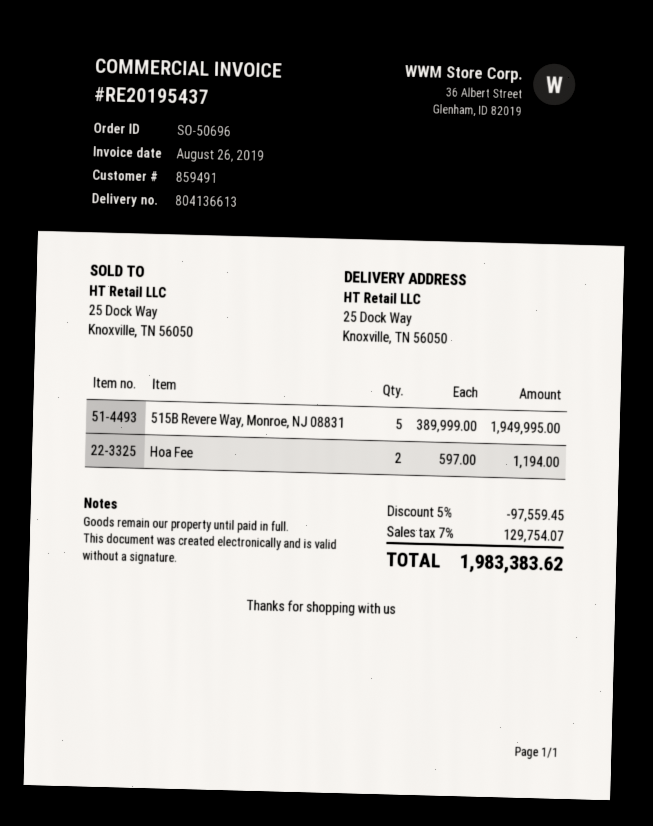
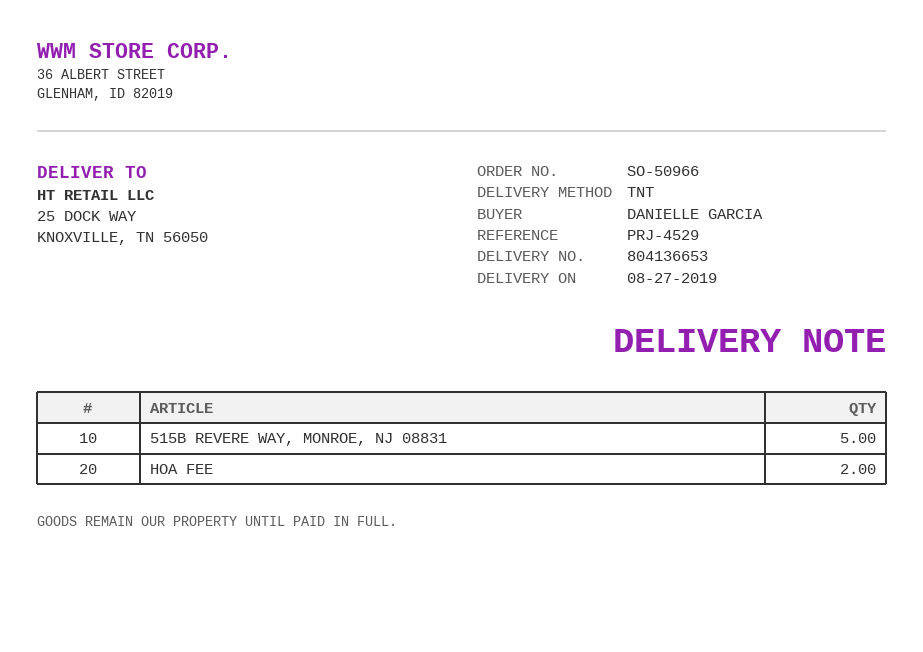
order number: SO-50696 -> SO-50966
delivery note number: 804136613 -> 804136653

